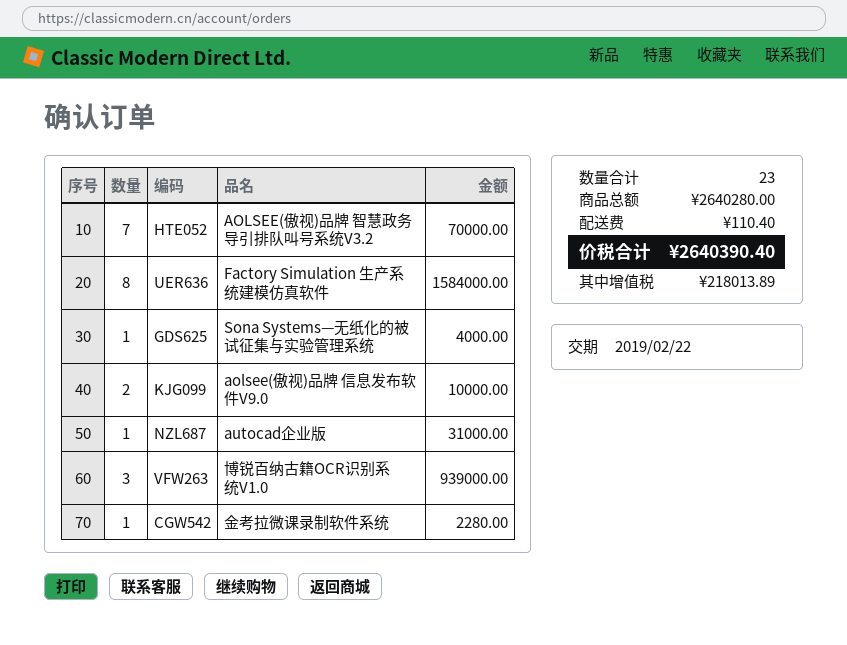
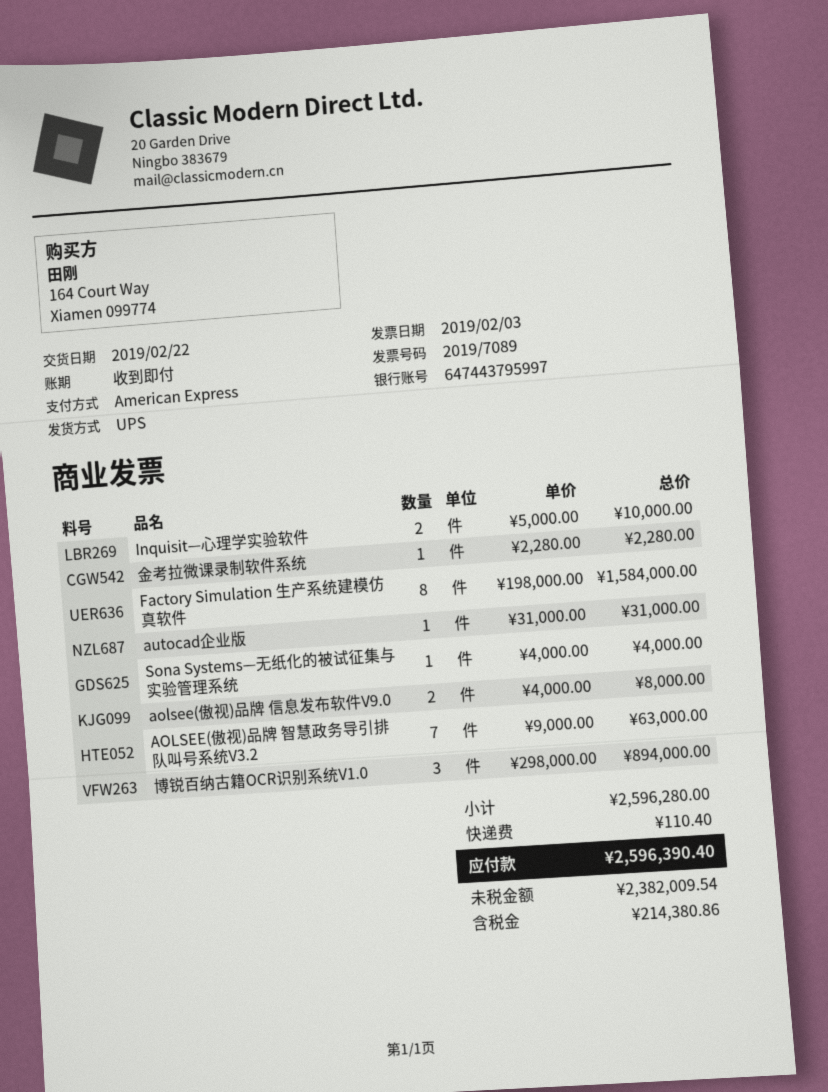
AOLSEE(傲视)品牌 智慧政务导引排队叫号系统V3.2: 7 for 70000.00 -> 7 for 63000.00
aolsee(傲视)品牌 信息发布软件V9.0: 2 for 10000.00 -> 2 for 8000.00
博锐百纳古籍OCR识别系统V1.0: 3 for 939000.00 -> 3 for 894000.00
Inquisit—心理学实验软件: none -> 2 for 10000.00
subtotal: 2640280.00 -> 2596280.00
tax: 218013.89 -> 214380.86
total: 2640390.40 -> 2596390.40

